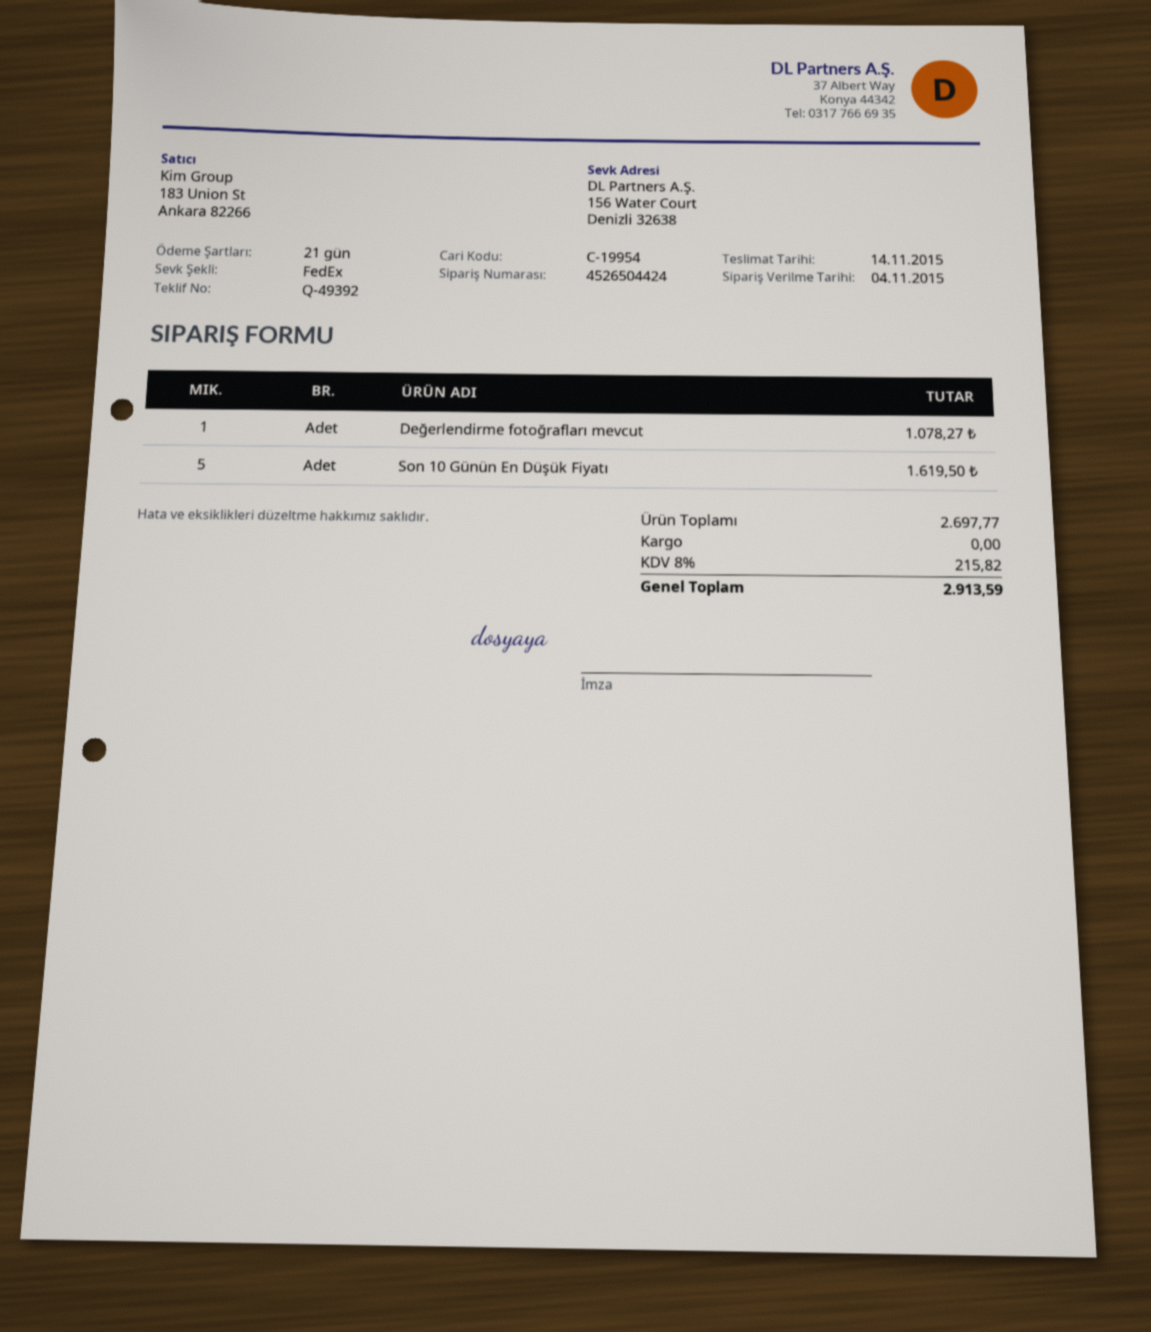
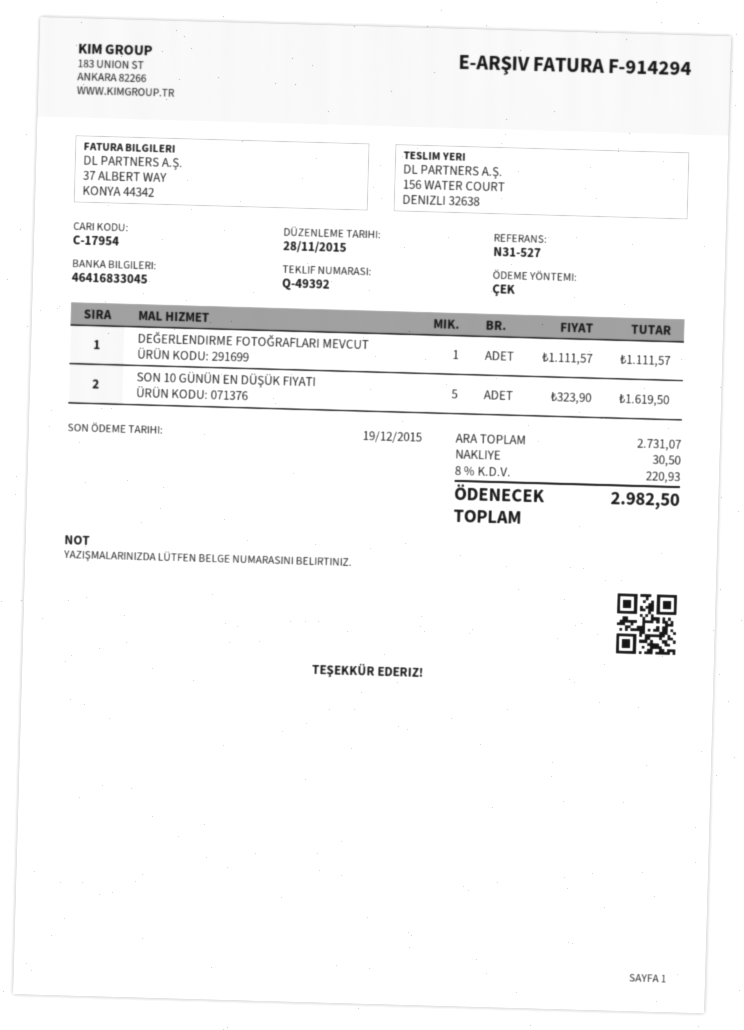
customer number: C-19954 -> C-17954
Değerlendirme fotoğrafları mevcut: 1 for 1078.27 -> 1 for 1111.57
subtotal: 2697.77 -> 2731.07
shipping: 0.00 -> 30.50
tax: 8% = 215.82 -> 8% = 220.93
total: 2913.59 -> 2982.50

